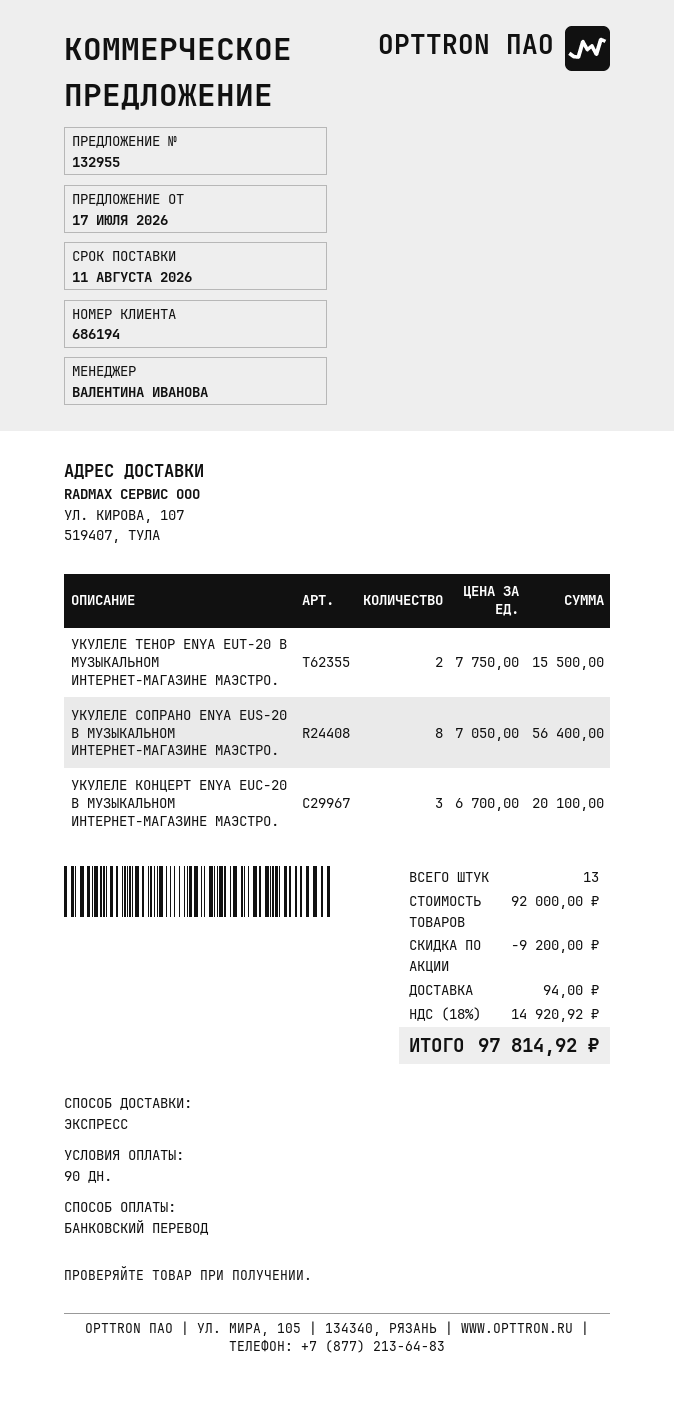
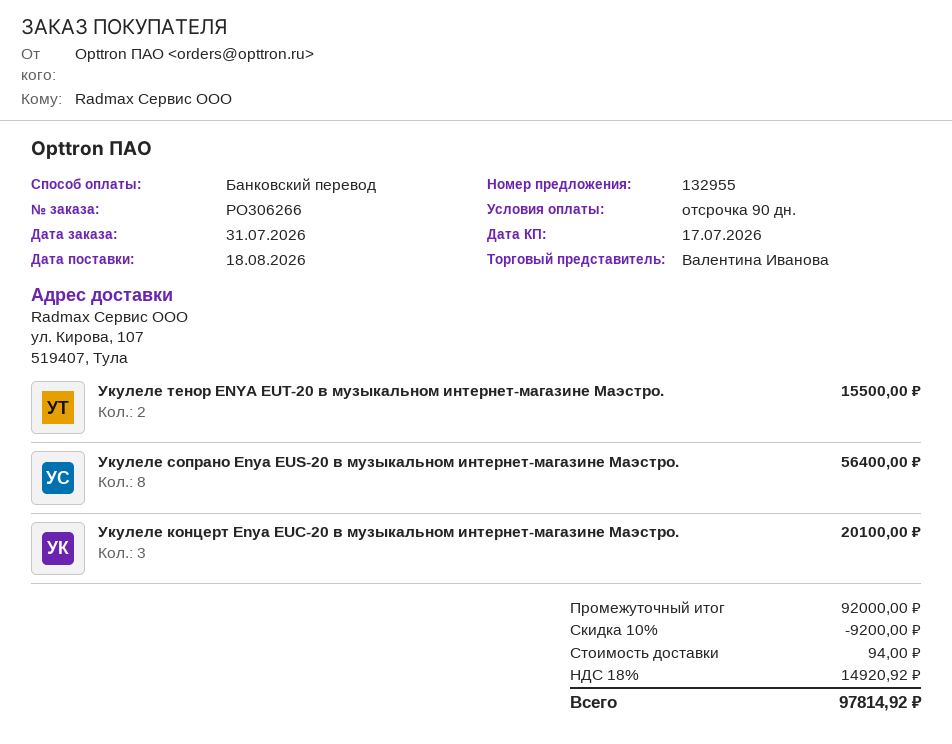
delivery date: 2026-08-11 -> 2026-08-18

